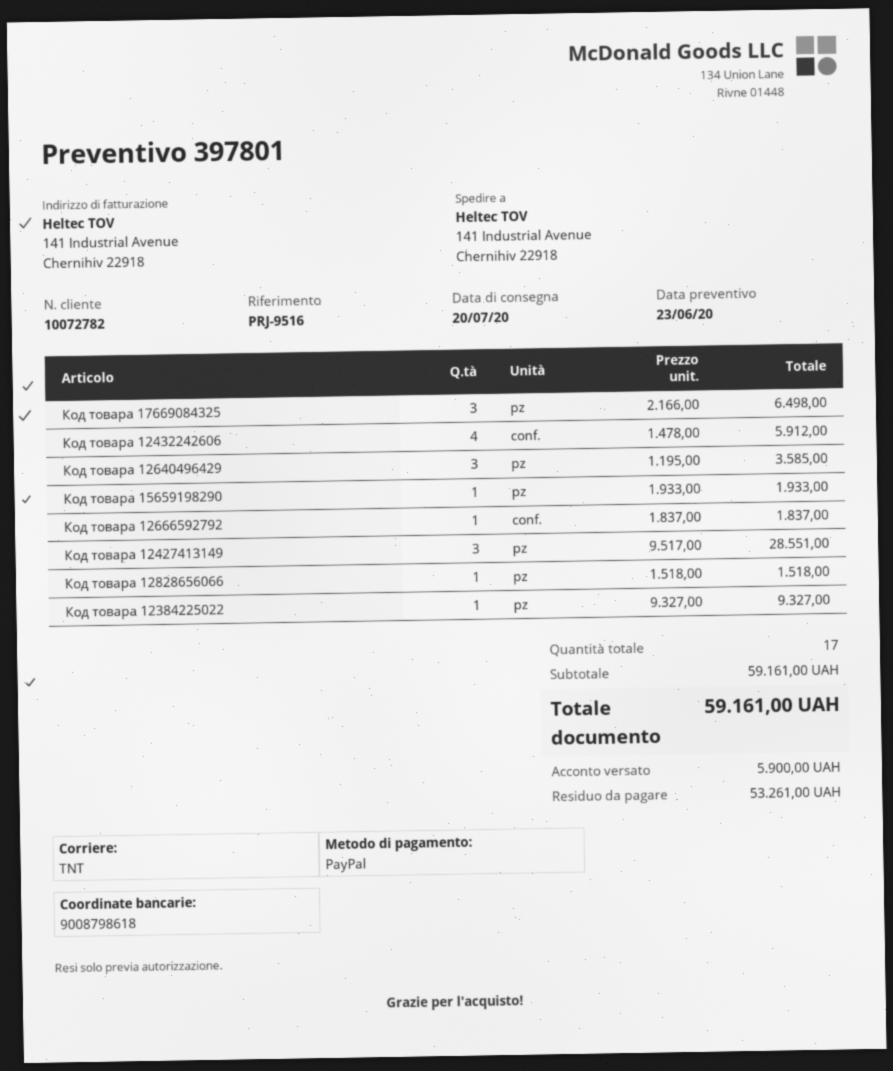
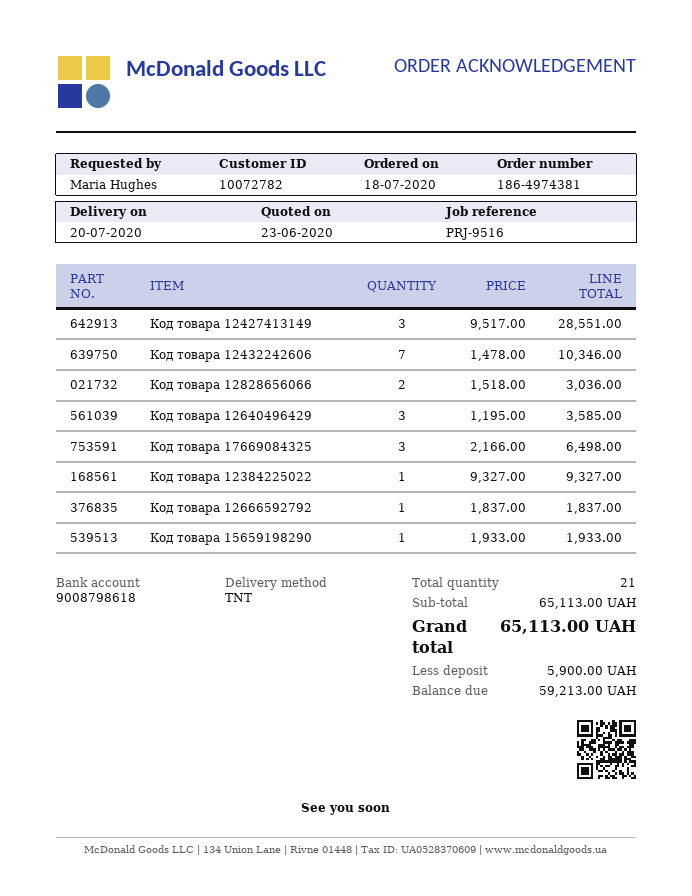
Код товара 12432242606: 4 x 1478.00 = 5912.00 -> 7 x 1478.00 = 10346.00
Код товара 12828656066: 1 x 1518.00 = 1518.00 -> 2 x 1518.00 = 3036.00
total quantity: 17 -> 21
subtotal: 59161.00 -> 65113.00
total: 59161.00 -> 65113.00
balance: 53261.00 -> 59213.00

